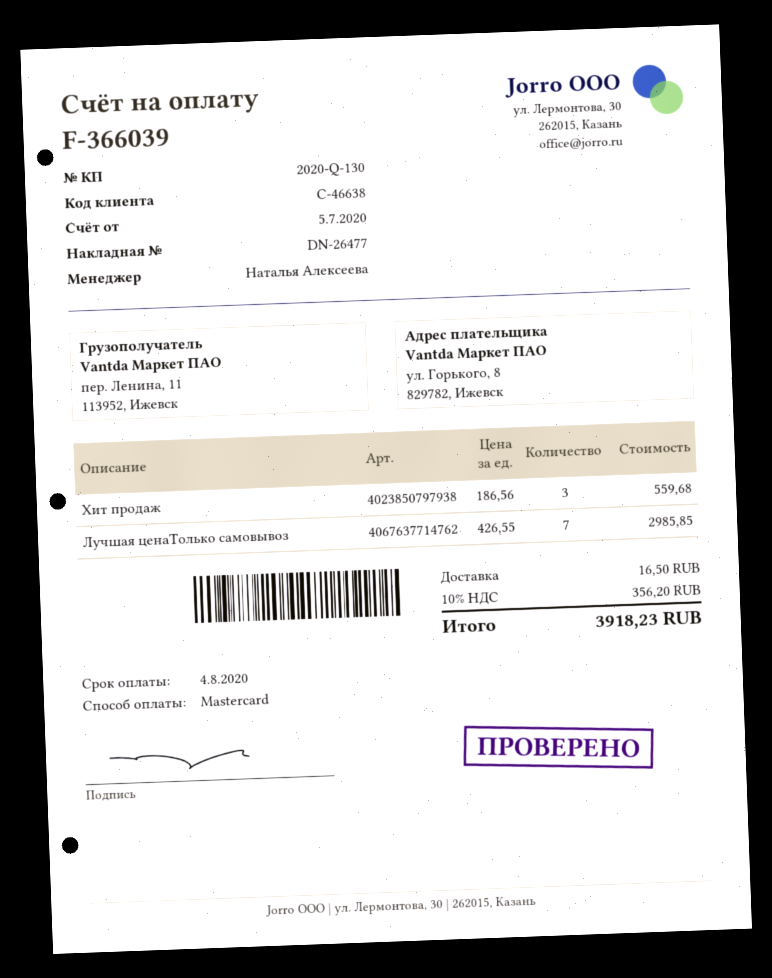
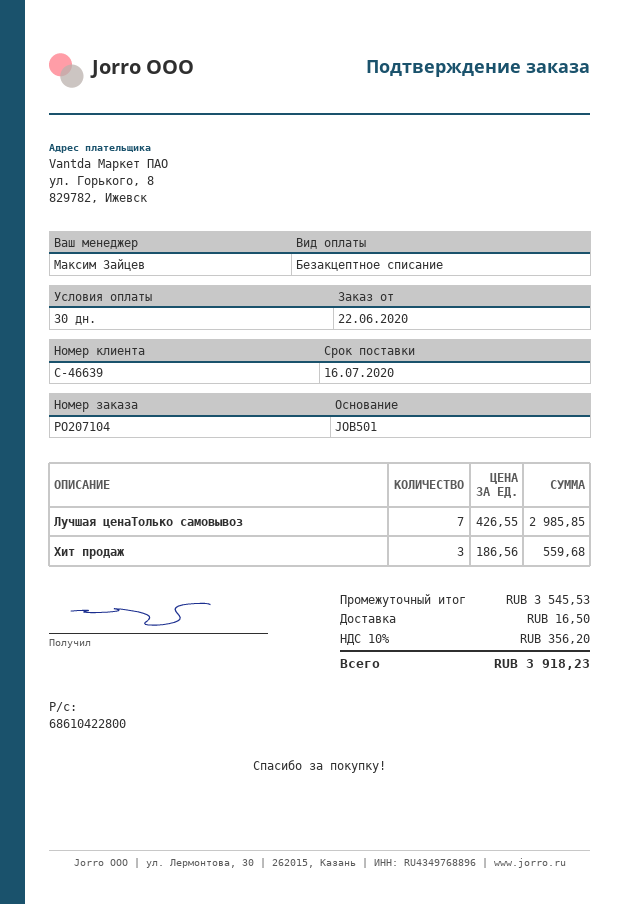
customer number: C-46638 -> C-46639
sales rep: Наталья Алексеева -> Максим Зайцев
payment method: Mastercard -> direct debit

